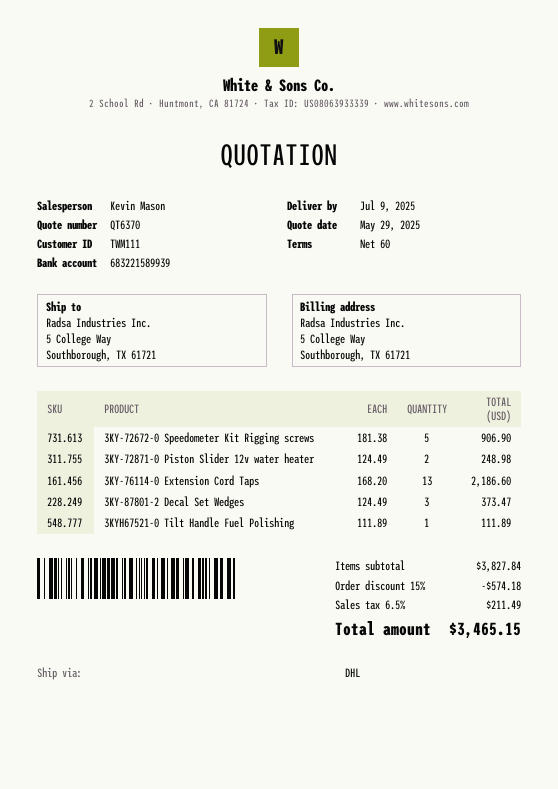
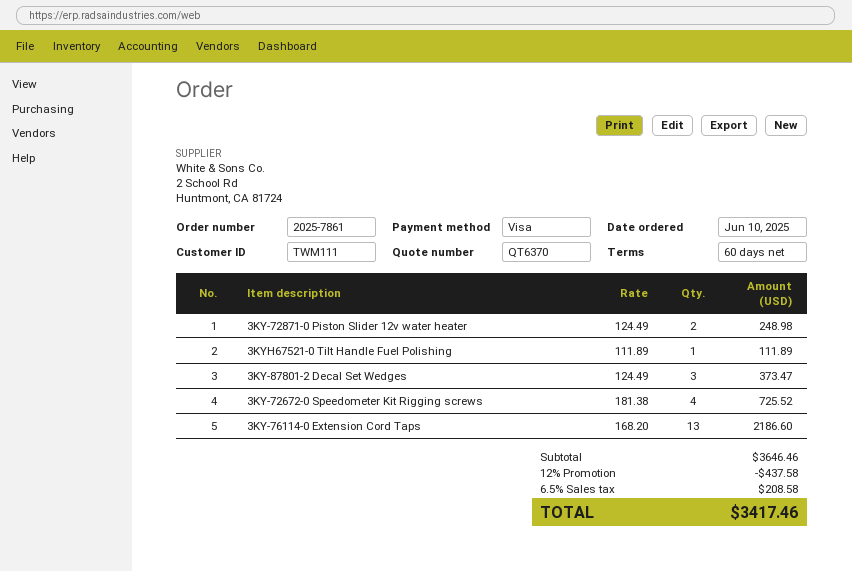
3KY-72672-0 Speedometer Kit Rigging screws: 5 x 181.38 = 906.90 -> 4 x 181.38 = 725.52
subtotal: 3827.84 -> 3646.46
discount: 15% = 574.18 -> 12% = 437.58
tax: 6.5% = 211.49 -> 6.5% = 208.58
total: 3465.15 -> 3417.46

